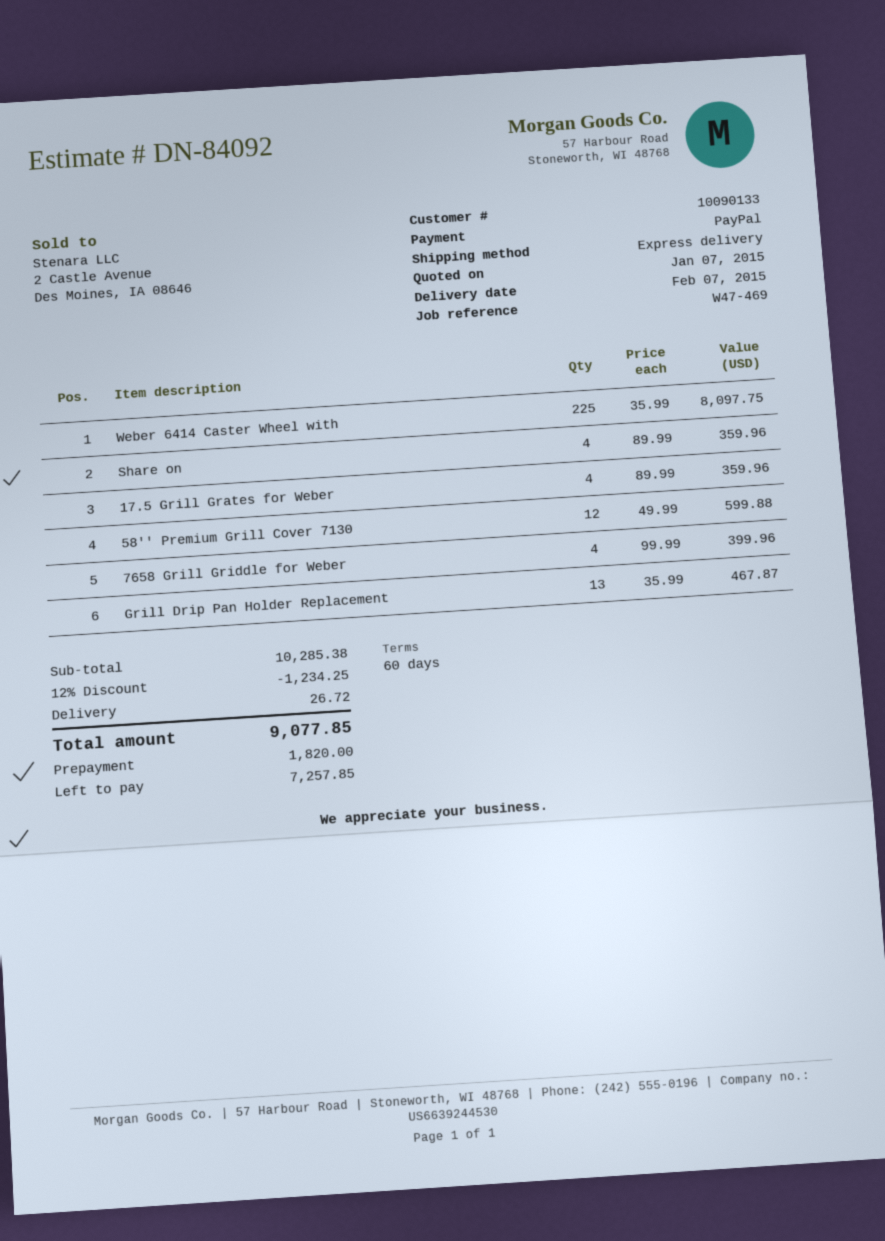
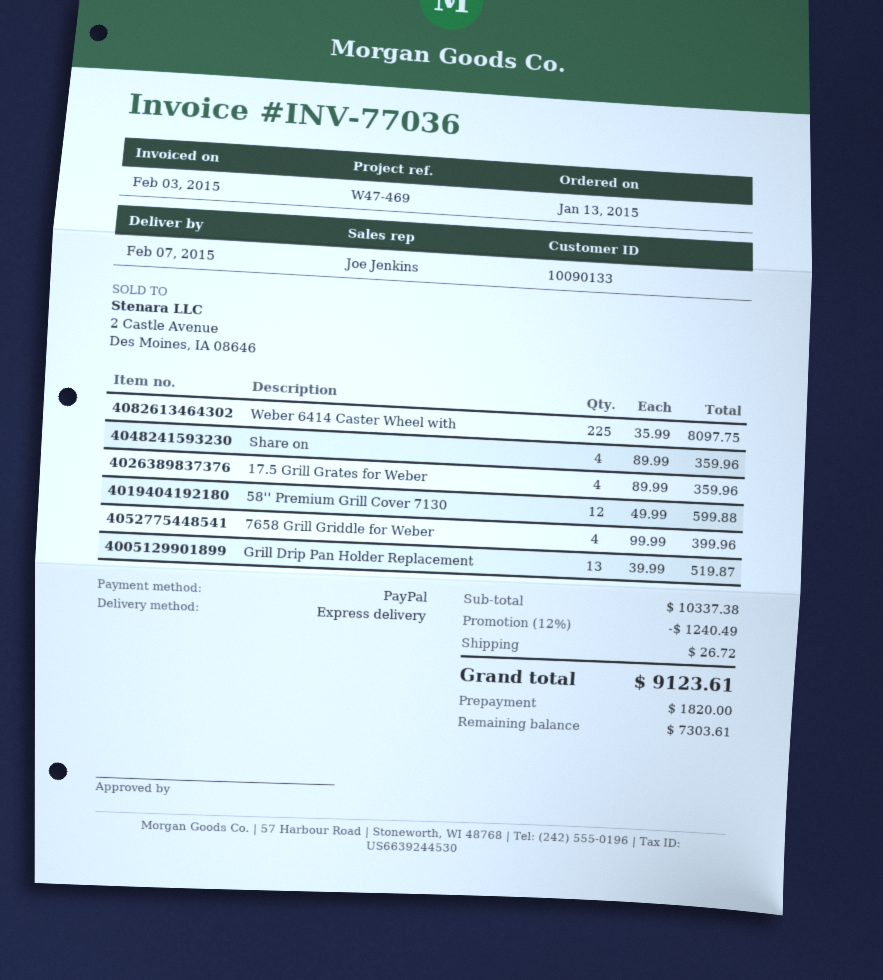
Grill Drip Pan Holder Replacement: 13 x 35.99 = 467.87 -> 13 x 39.99 = 519.87
subtotal: 10285.38 -> 10337.38
discount: 12% = 1234.25 -> 12% = 1240.49
total: 9077.85 -> 9123.61
balance: 7257.85 -> 7303.61

